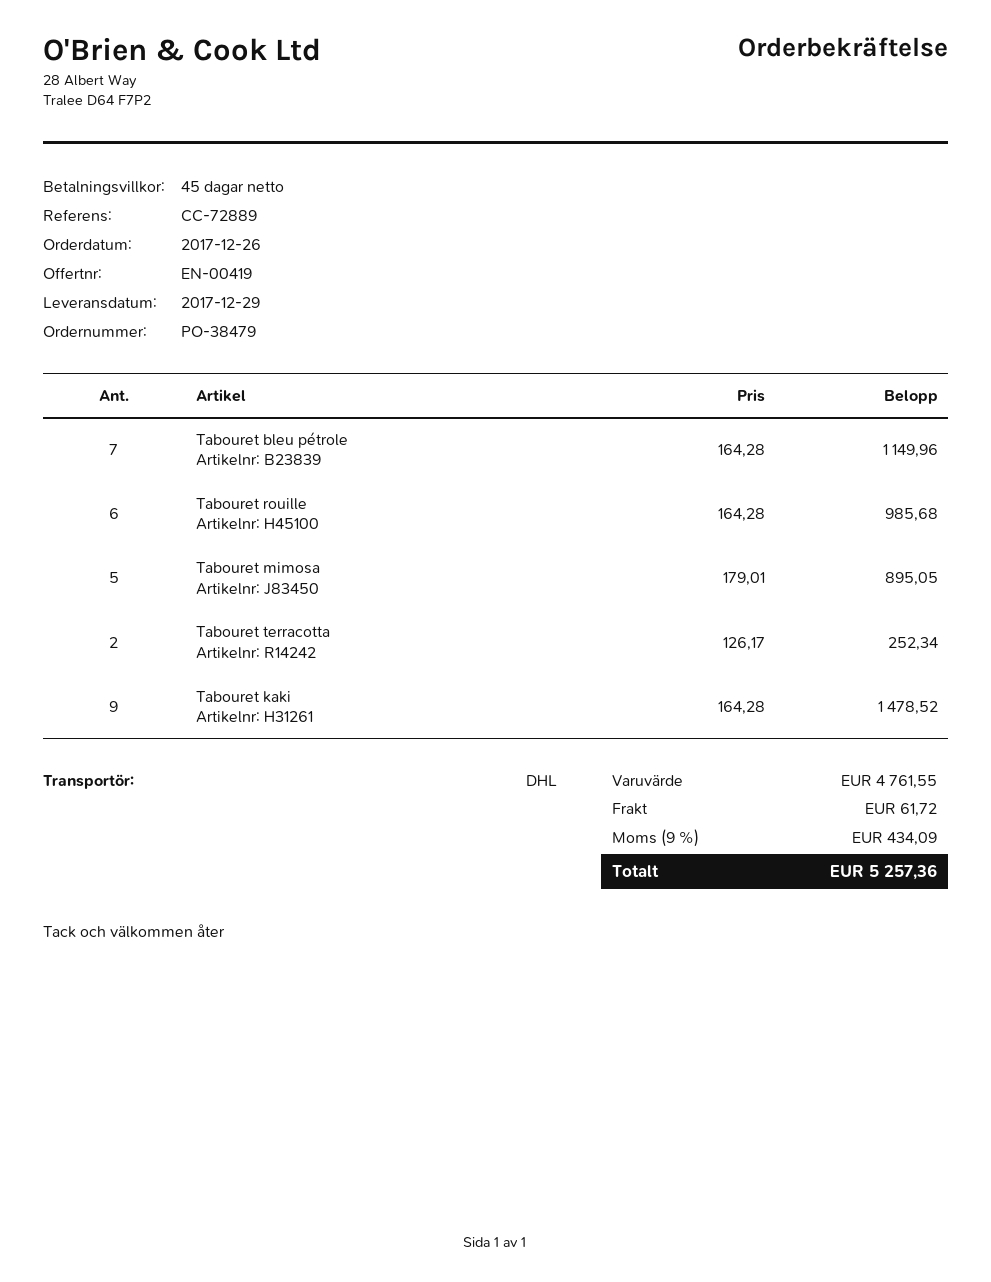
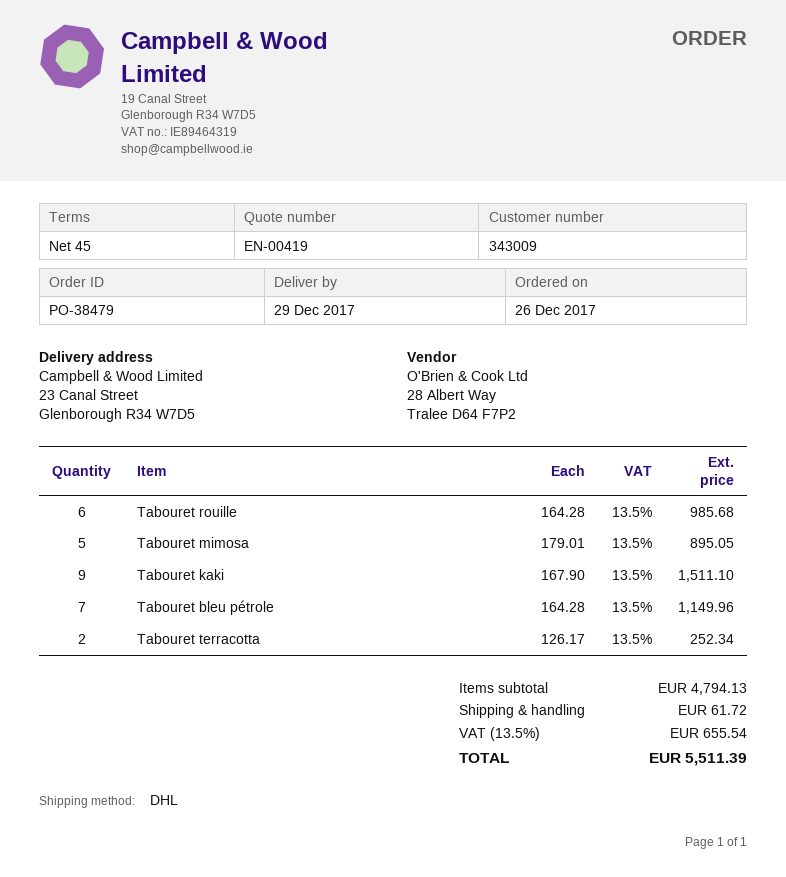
Tabouret kaki: 9 x 164.28 = 1478.52 -> 9 x 167.90 = 1511.10
subtotal: 4761.55 -> 4794.13
tax: 9% = 434.09 -> 13.5% = 655.54
total: 5257.36 -> 5511.39

